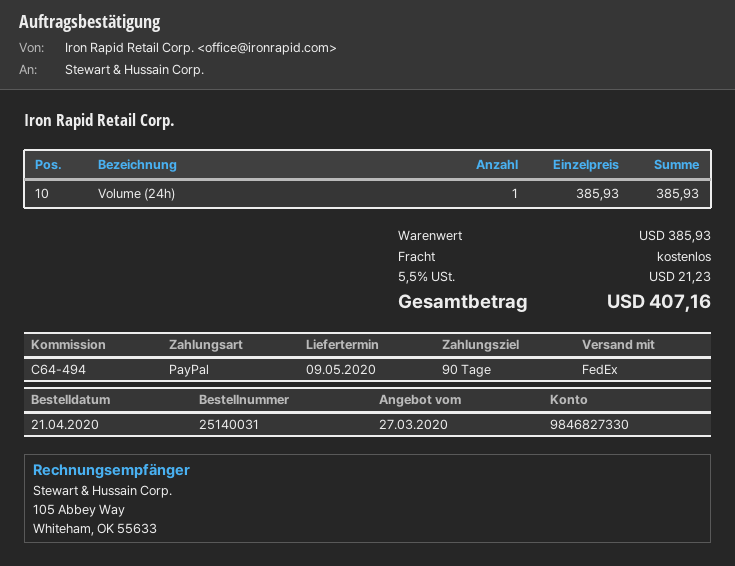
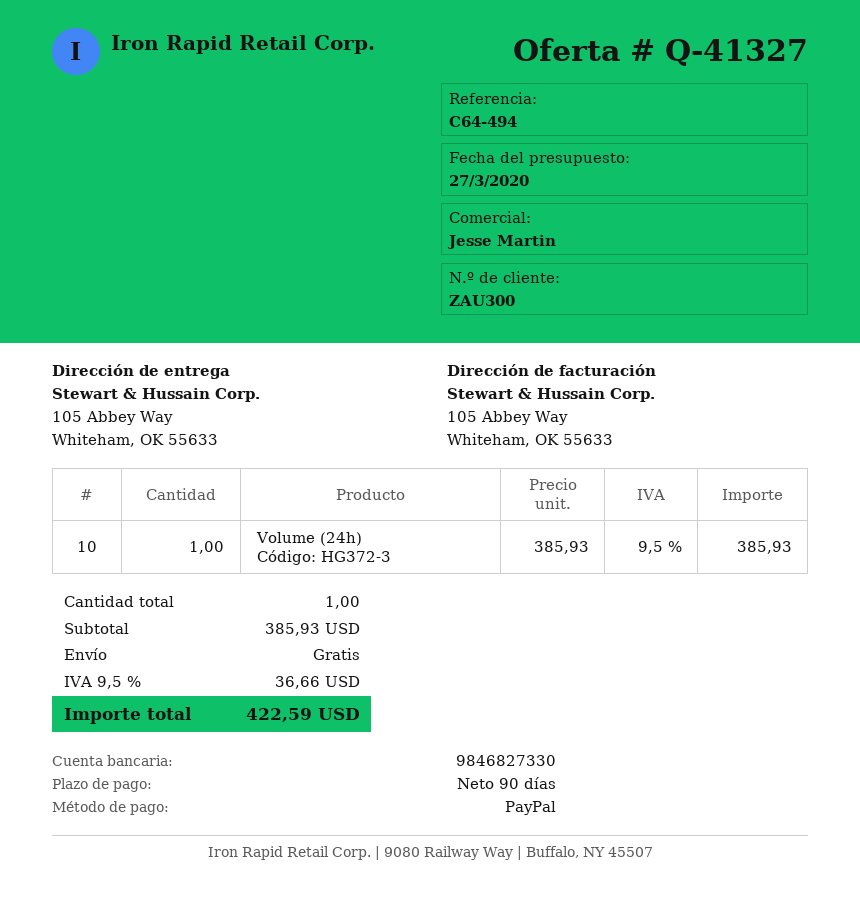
tax: 5.5% = 21.23 -> 9.5% = 36.66
total: 407.16 -> 422.59

